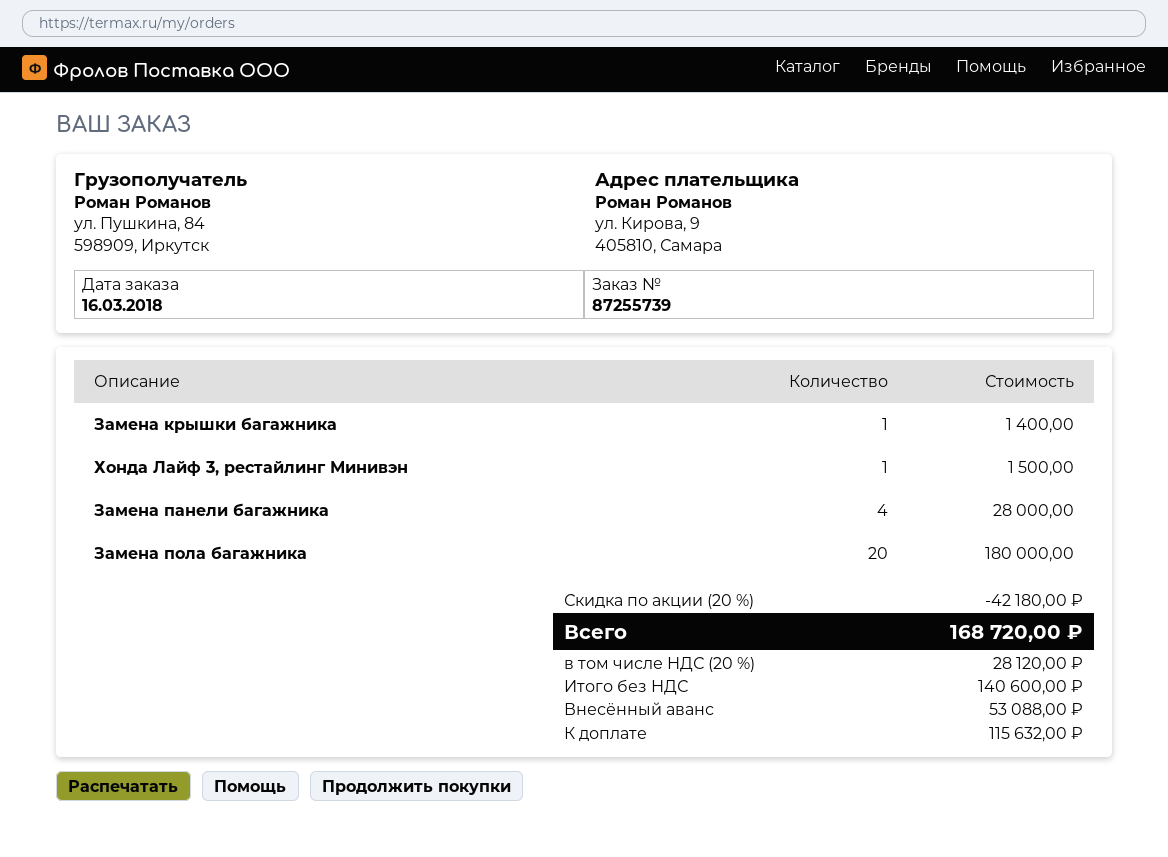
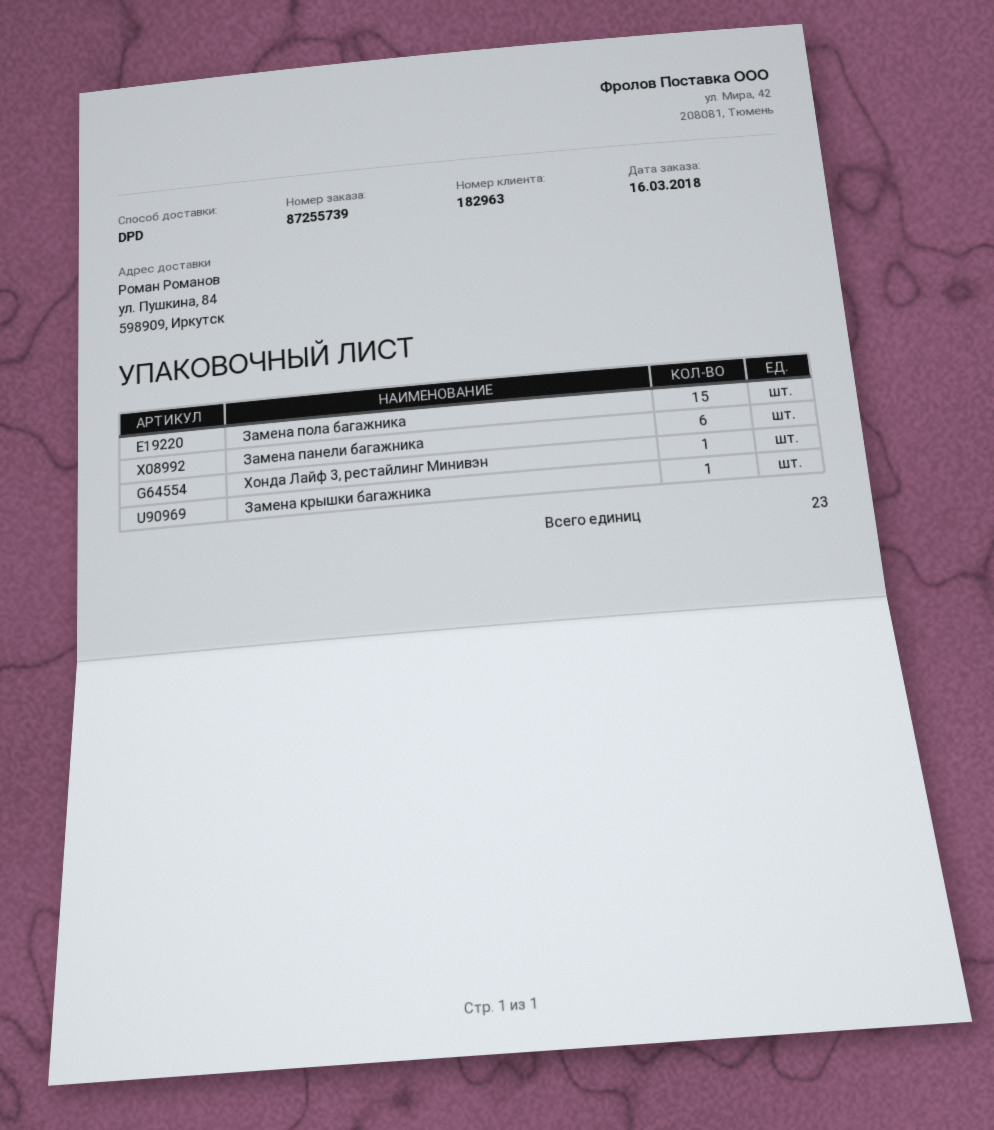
Замена панели багажника: 4 -> 6
Замена пола багажника: 20 -> 15

